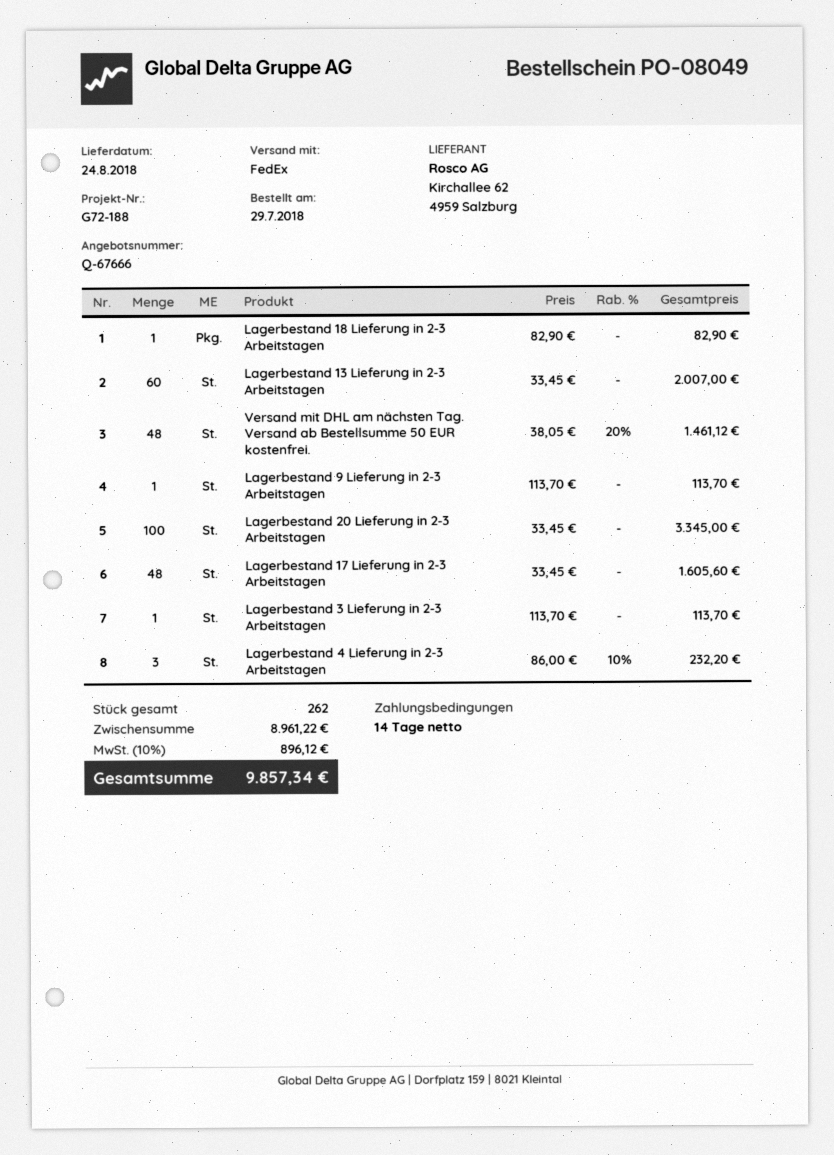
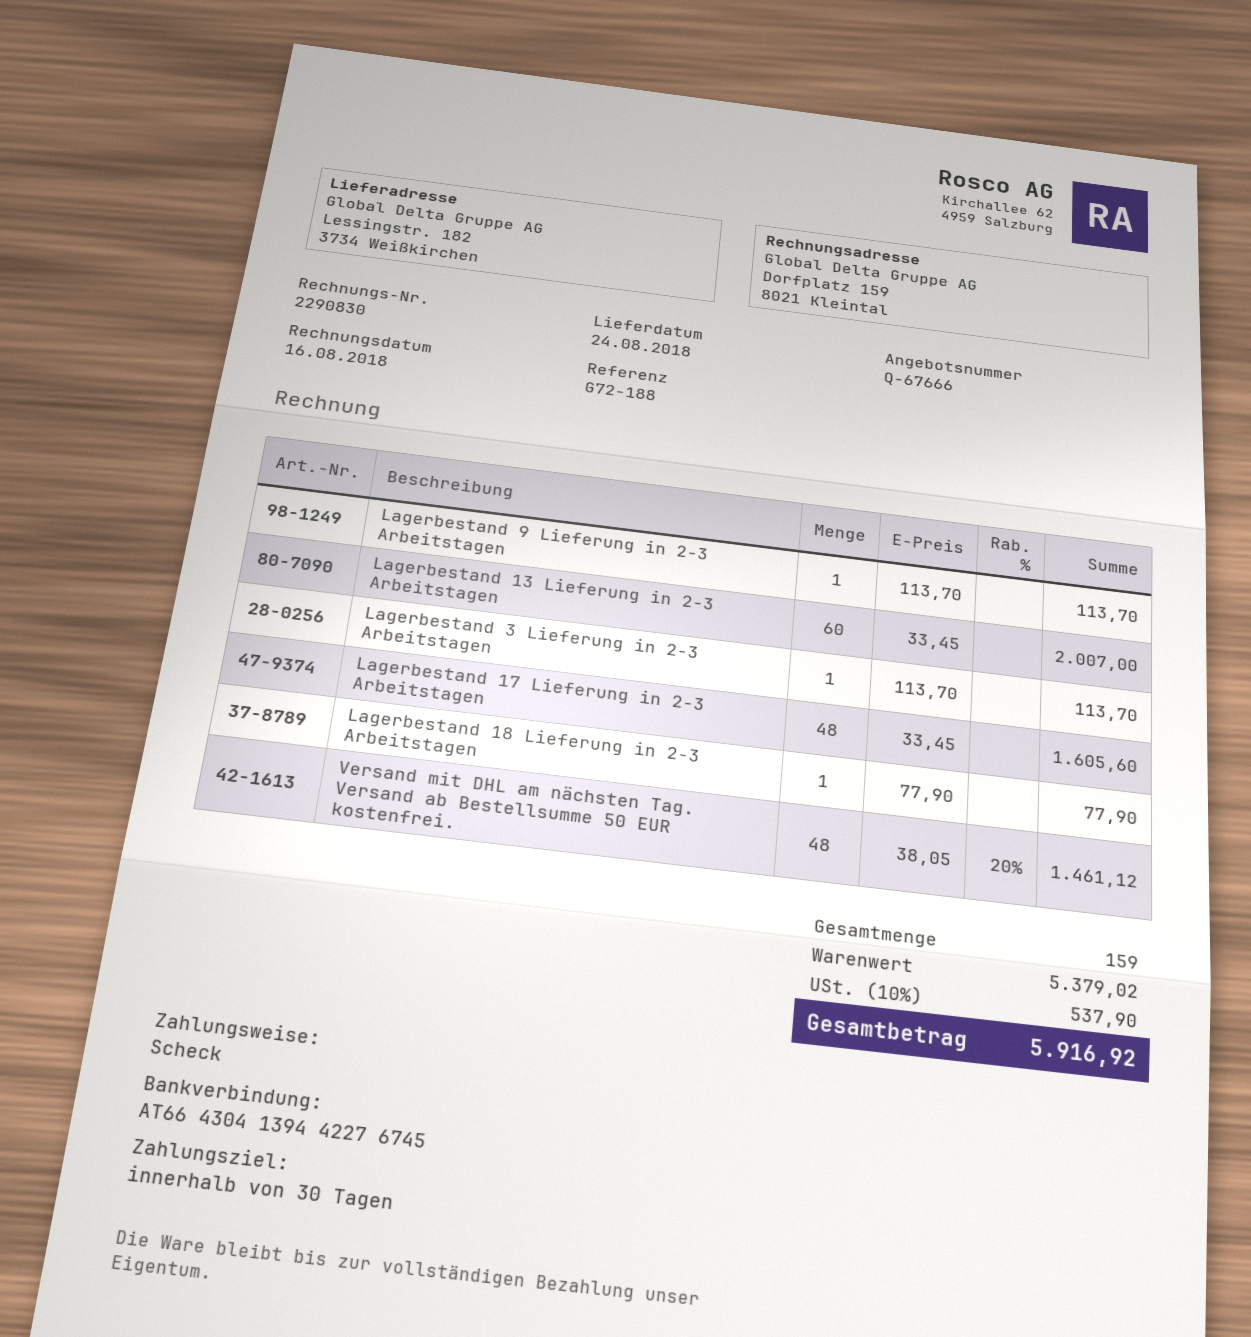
payment terms: 14 days -> 30 days
Lagerbestand 18 Lieferung in 2-3 Arbeitstagen: 1 x 82.90 = 82.90 -> 1 x 77.90 = 77.90
Lagerbestand 20 Lieferung in 2-3 Arbeitstagen: 100 x 33.45 = 3345.00 -> none
Lagerbestand 4 Lieferung in 2-3 Arbeitstagen: 3 x 86.00 - 10% = 232.20 -> none
total quantity: 262 -> 159
subtotal: 8961.22 -> 5379.02
tax: 10% = 896.12 -> 10% = 537.90
total: 9857.34 -> 5916.92

